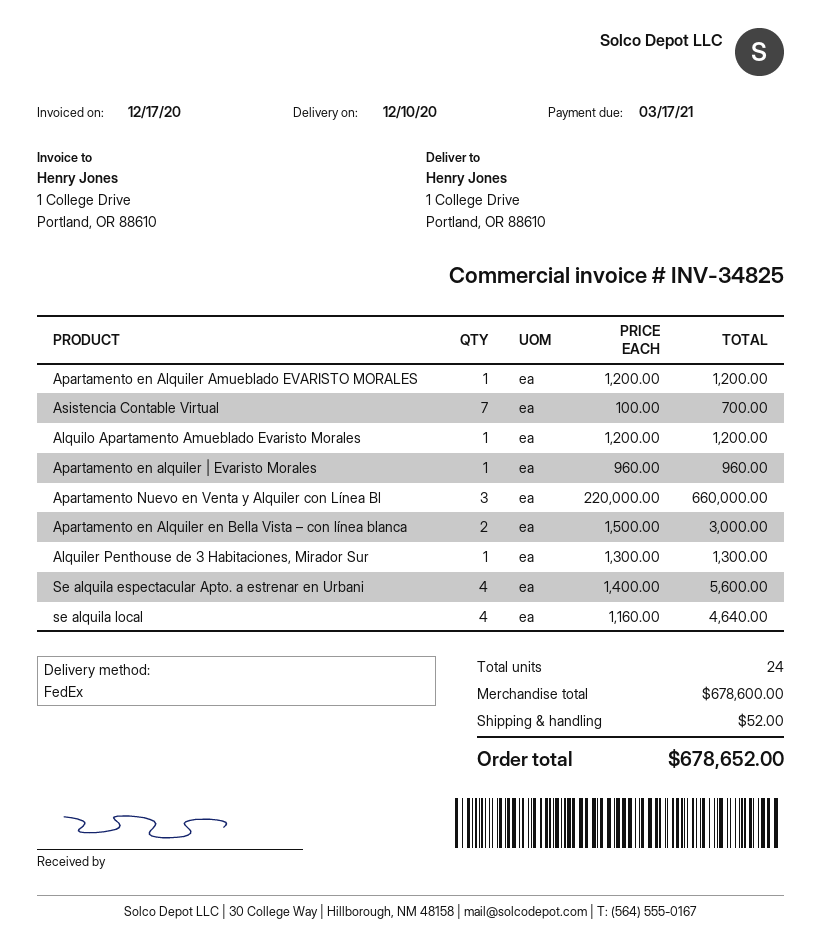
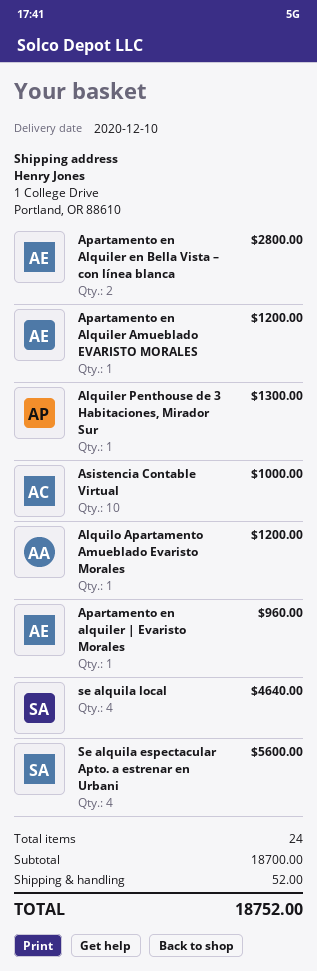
Asistencia Contable Virtual: 7 for 700.00 -> 10 for 1000.00
Apartamento Nuevo en Venta y Alquiler con Línea Bl: 3 for 660000.00 -> none
Apartamento en Alquiler en Bella Vista – con línea blanca: 2 for 3000.00 -> 2 for 2800.00
subtotal: 678600.00 -> 18700.00
total: 678652.00 -> 18752.00

